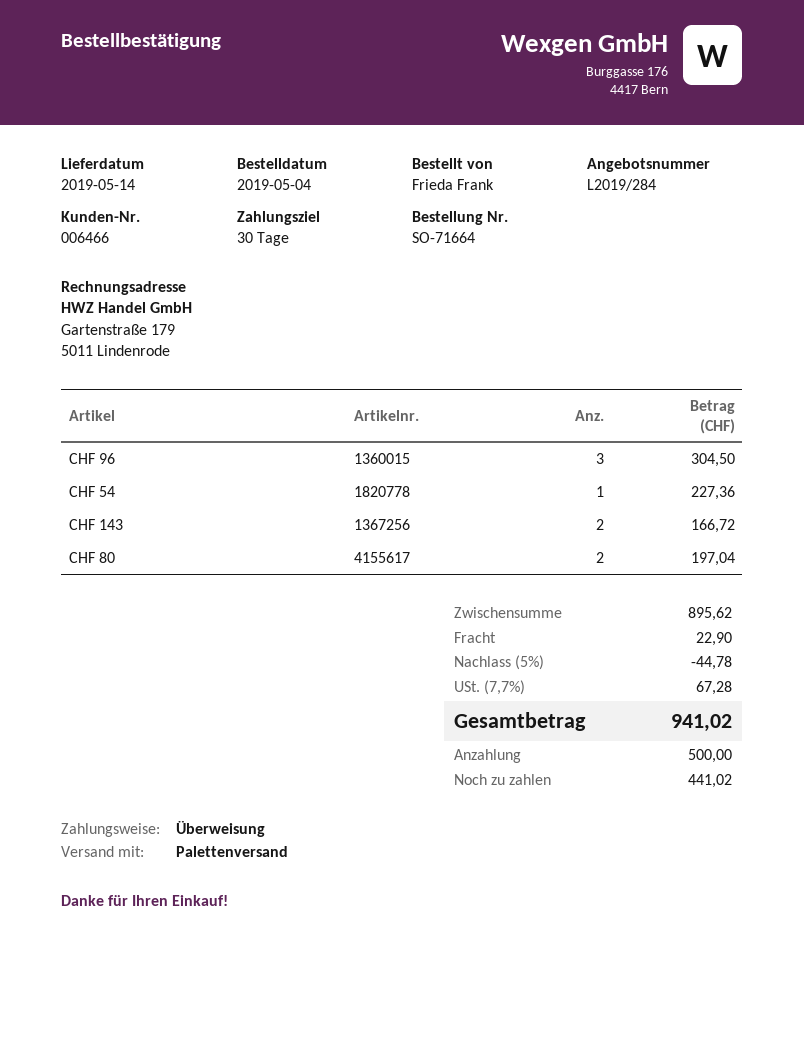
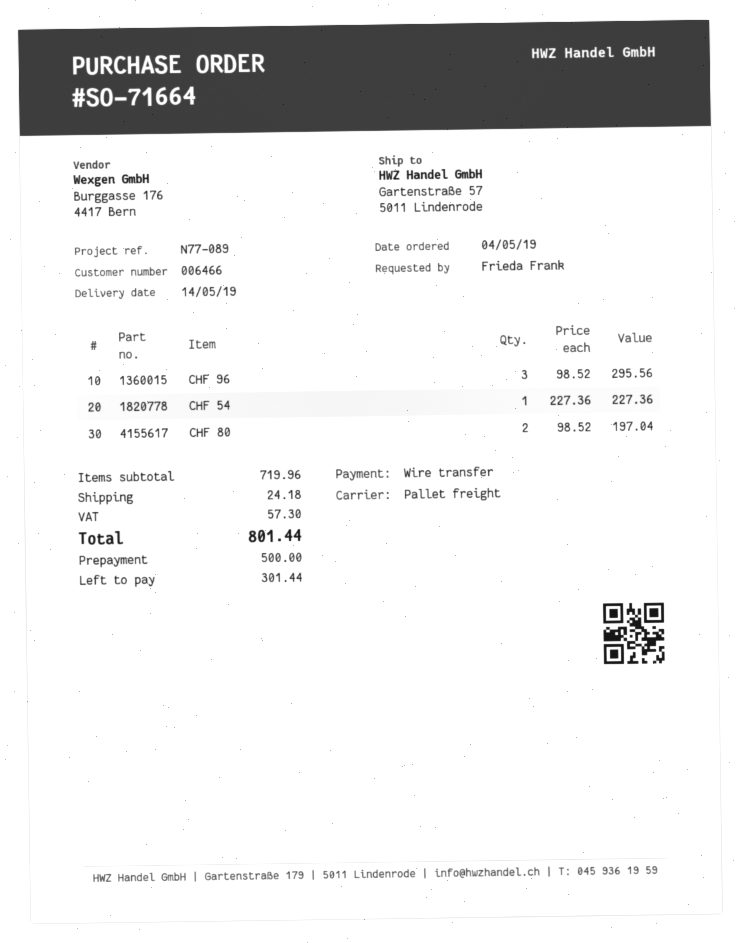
CHF 96: 3 for 304.50 -> 3 for 295.56
CHF 143: 2 for 166.72 -> none
subtotal: 895.62 -> 719.96
discount: 5% = 44.78 -> none
shipping: 22.90 -> 24.18
tax: 67.28 -> 57.30
total: 941.02 -> 801.44
balance: 441.02 -> 301.44

